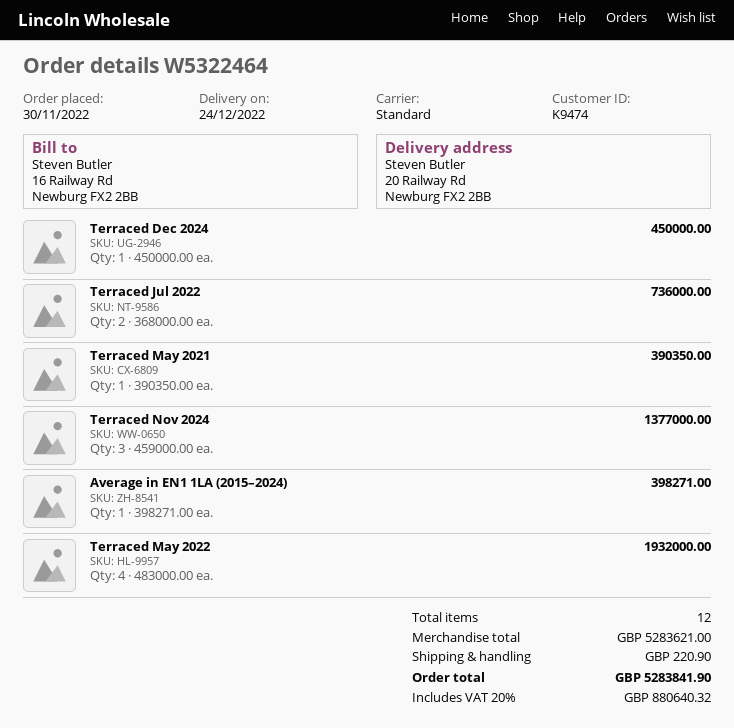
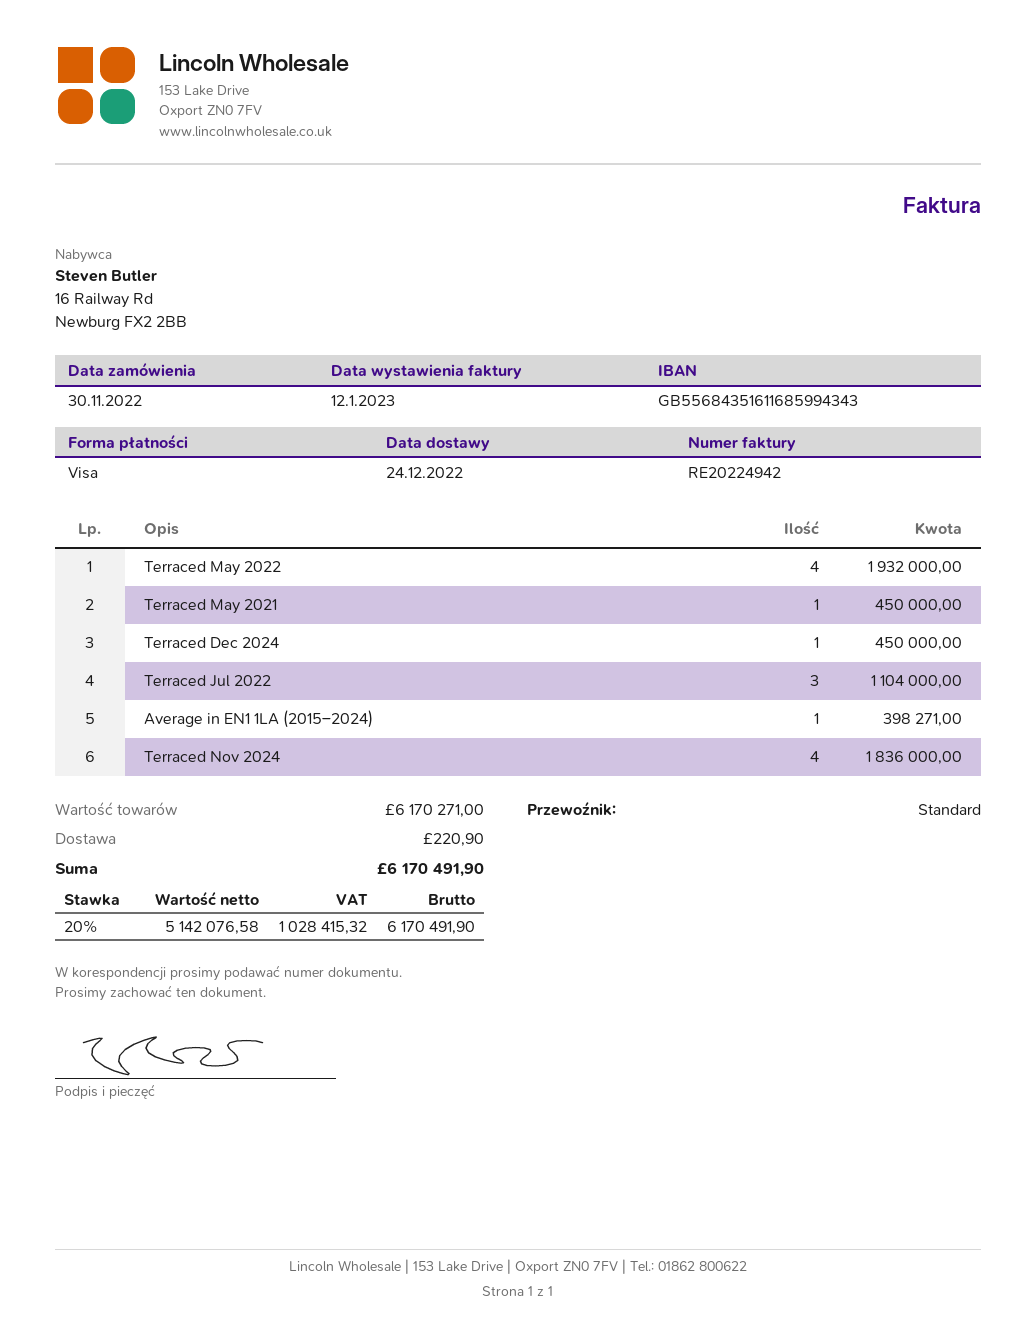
Terraced Jul 2022: 2 for 736000.00 -> 3 for 1104000.00
Terraced May 2021: 1 for 390350.00 -> 1 for 450000.00
Terraced Nov 2024: 3 for 1377000.00 -> 4 for 1836000.00
subtotal: 5283621.00 -> 6170271.00
tax: 20% = 880640.32 -> 20% = 1028415.32
total: 5283841.90 -> 6170491.90

